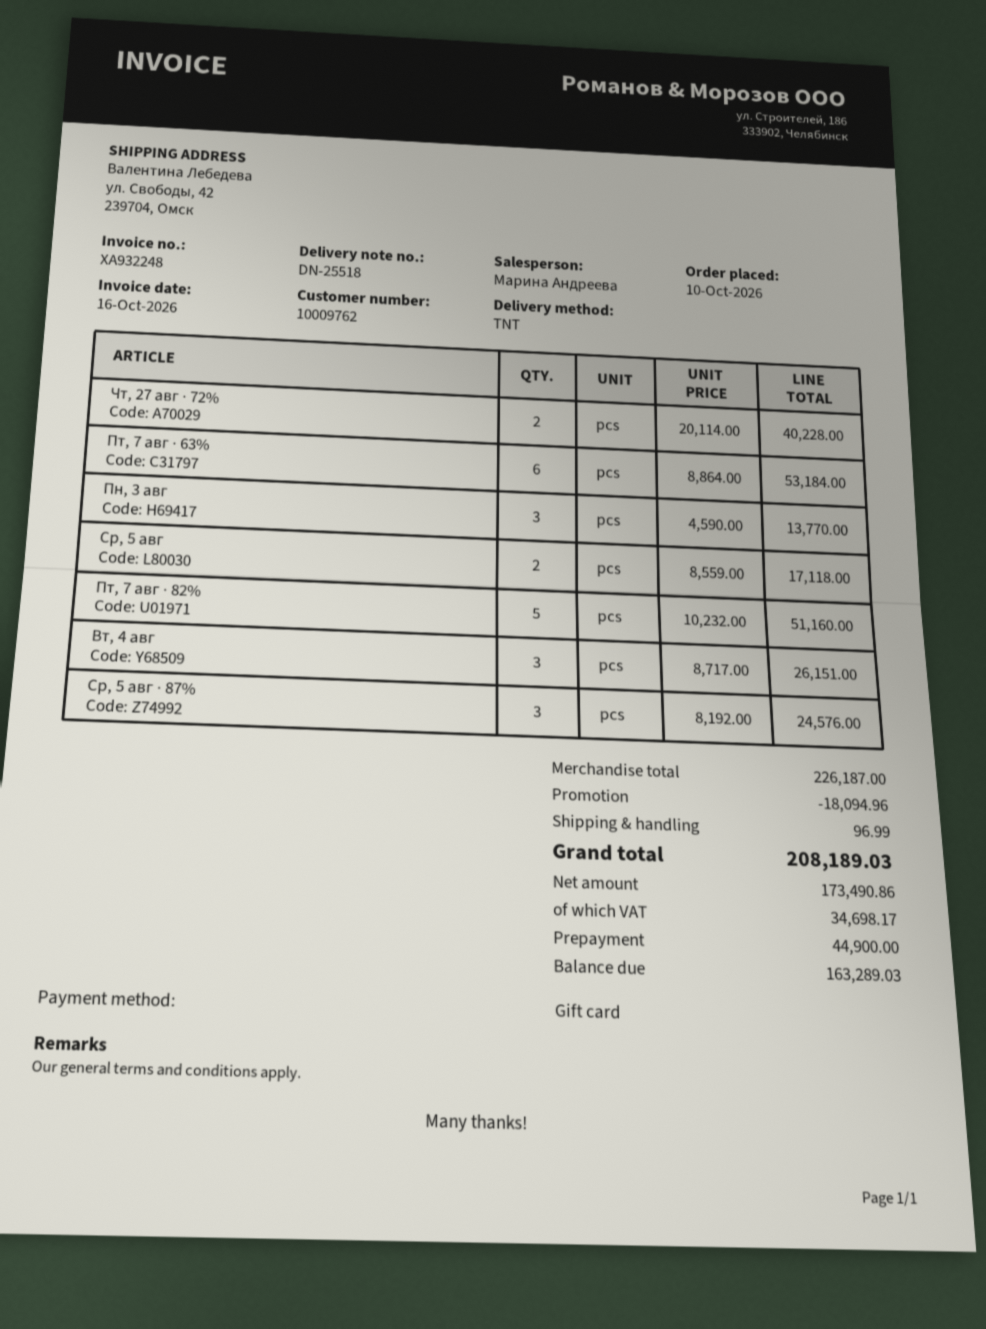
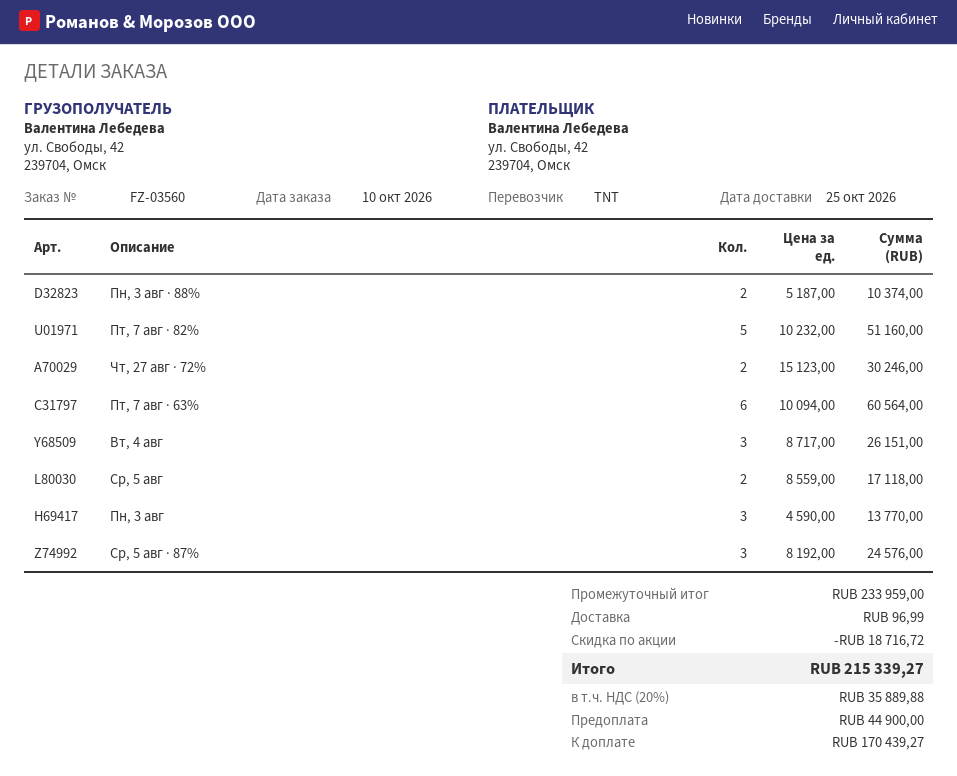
Чт, 27 авг · 72%: 2 x 20114.00 = 40228.00 -> 2 x 15123.00 = 30246.00
Пт, 7 авг · 63%: 6 x 8864.00 = 53184.00 -> 6 x 10094.00 = 60564.00
Пн, 3 авг · 88%: none -> 2 x 5187.00 = 10374.00
subtotal: 226187.00 -> 233959.00
discount: 18094.96 -> 18716.72
tax: 34698.17 -> 35889.88
total: 208189.03 -> 215339.27
balance: 163289.03 -> 170439.27

